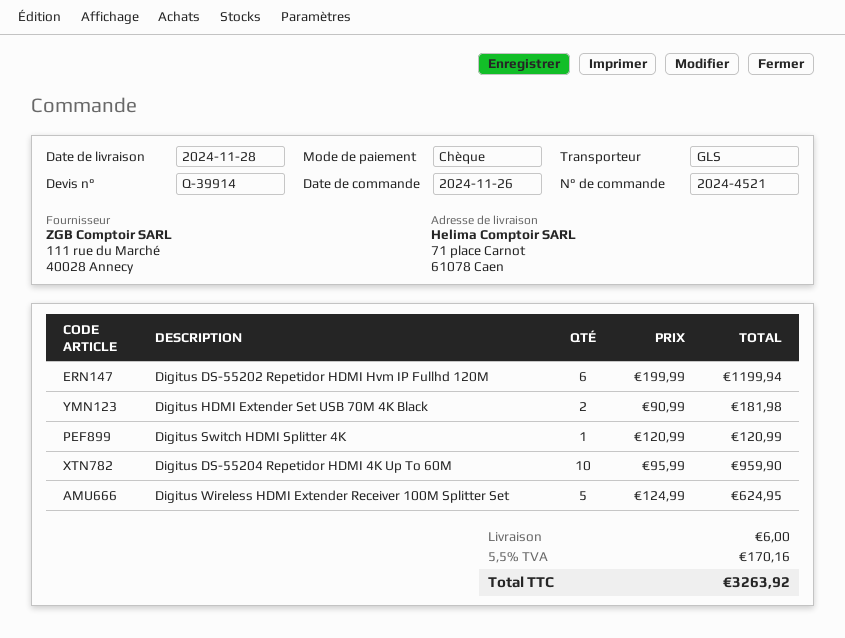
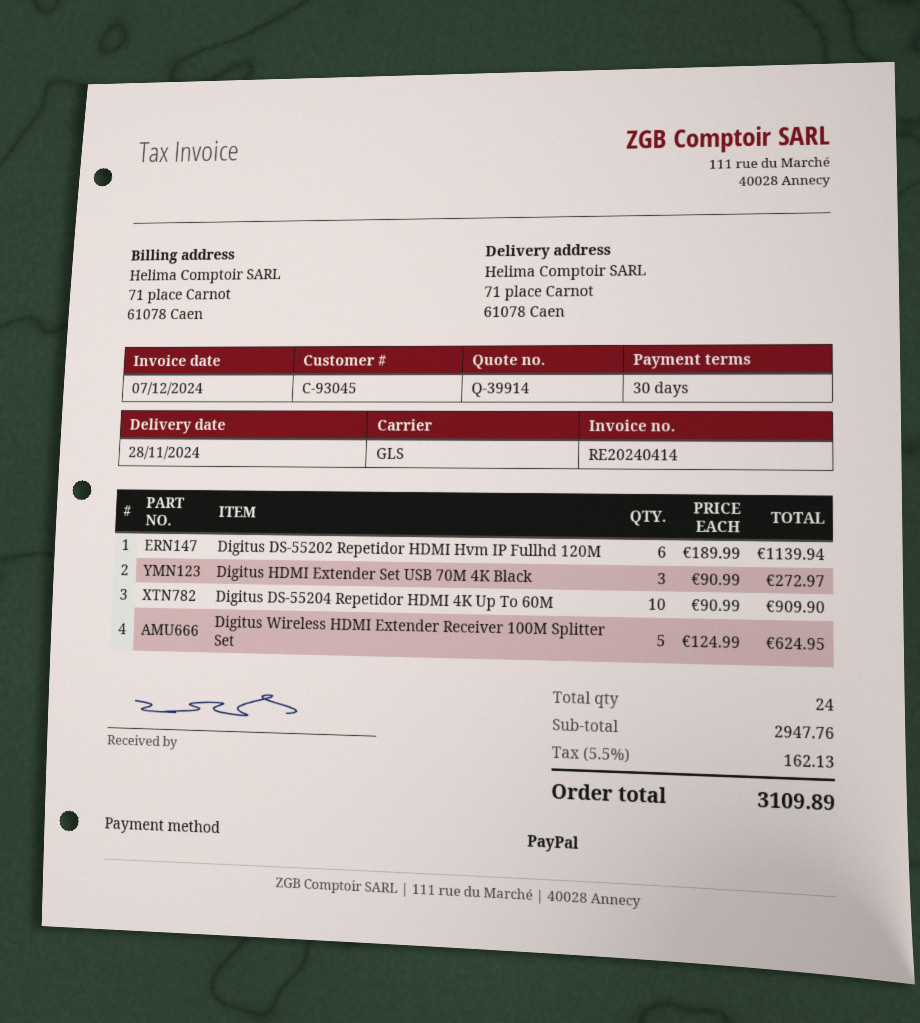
payment method: cheque -> PayPal
Digitus DS-55202 Repetidor HDMI Hvm IP Fullhd 120M: 6 x 199.99 = 1199.94 -> 6 x 189.99 = 1139.94
Digitus HDMI Extender Set USB 70M 4K Black: 2 x 90.99 = 181.98 -> 3 x 90.99 = 272.97
Digitus Switch HDMI Splitter 4K: 1 x 120.99 = 120.99 -> none
Digitus DS-55204 Repetidor HDMI 4K Up To 60M: 10 x 95.99 = 959.90 -> 10 x 90.99 = 909.90
shipping: 6.00 -> none
tax: 5.5% = 170.16 -> 5.5% = 162.13
total: 3263.92 -> 3109.89

